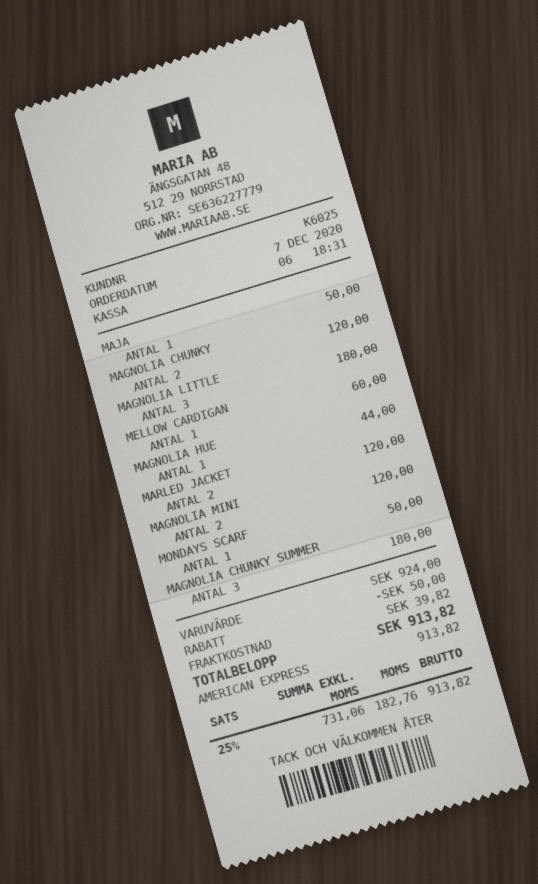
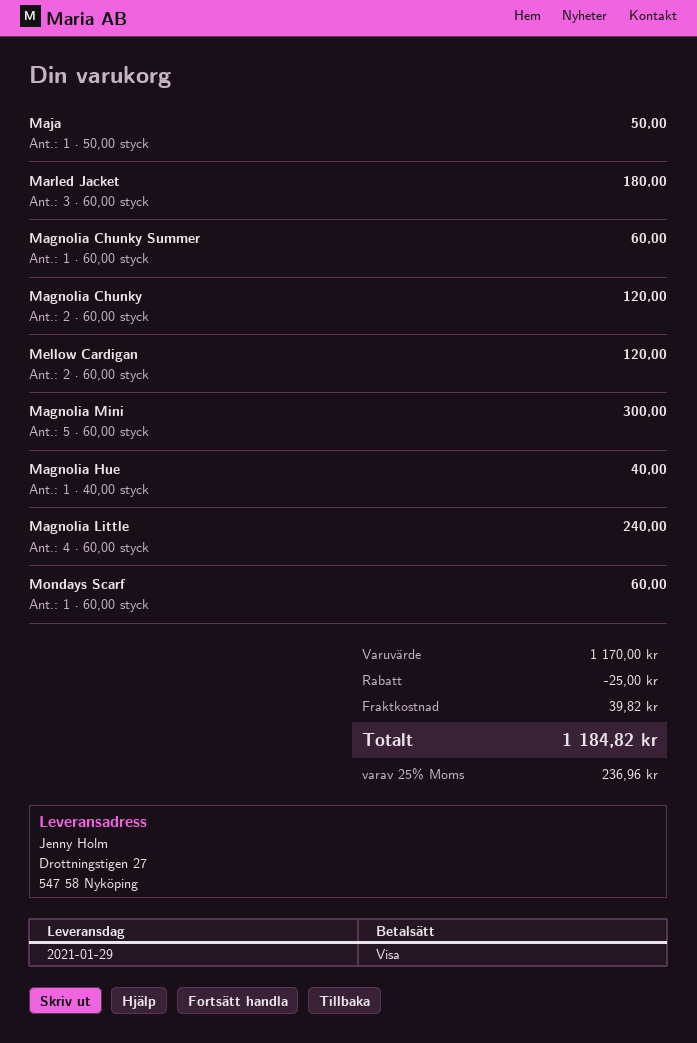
payment method: American Express -> Visa
MAGNOLIA LITTLE: 3 for 180.00 -> 4 for 240.00
MELLOW CARDIGAN: 1 for 60.00 -> 2 for 120.00
MAGNOLIA HUE: 1 for 44.00 -> 1 for 40.00
MARLED JACKET: 2 for 120.00 -> 3 for 180.00
MAGNOLIA MINI: 2 for 120.00 -> 5 for 300.00
MONDAYS SCARF: 1 for 50.00 -> 1 for 60.00
MAGNOLIA CHUNKY SUMMER: 3 for 180.00 -> 1 for 60.00
subtotal: 924.00 -> 1170.00
discount: 50.00 -> 25.00
tax: 25% = 182.76 -> 25% = 236.96
total: 913.82 -> 1184.82

